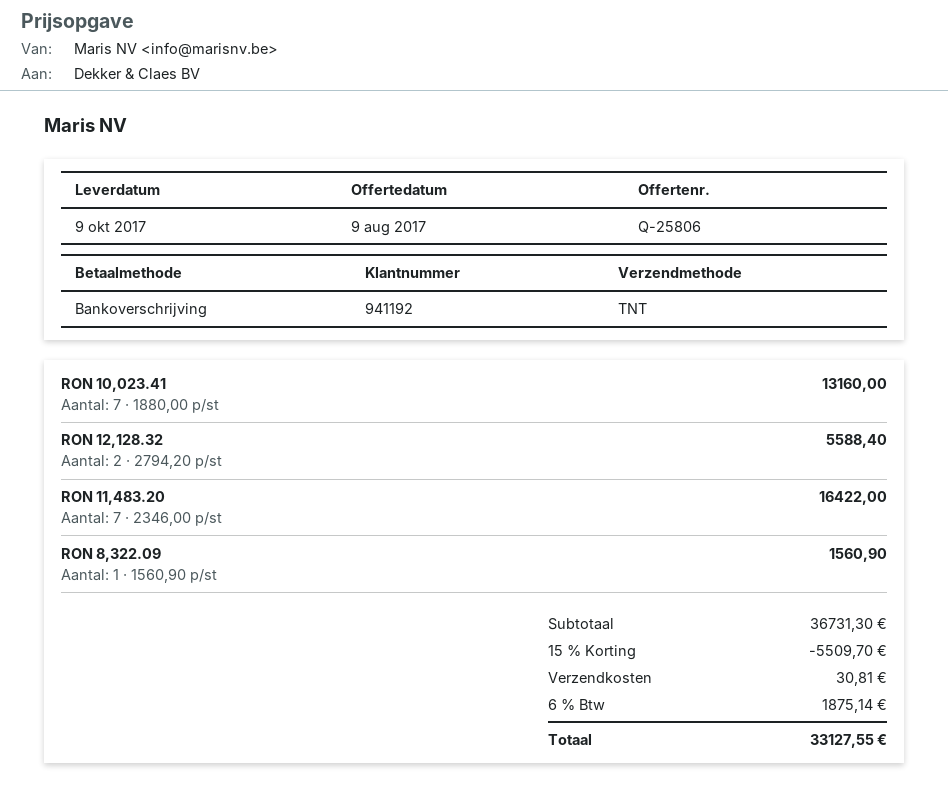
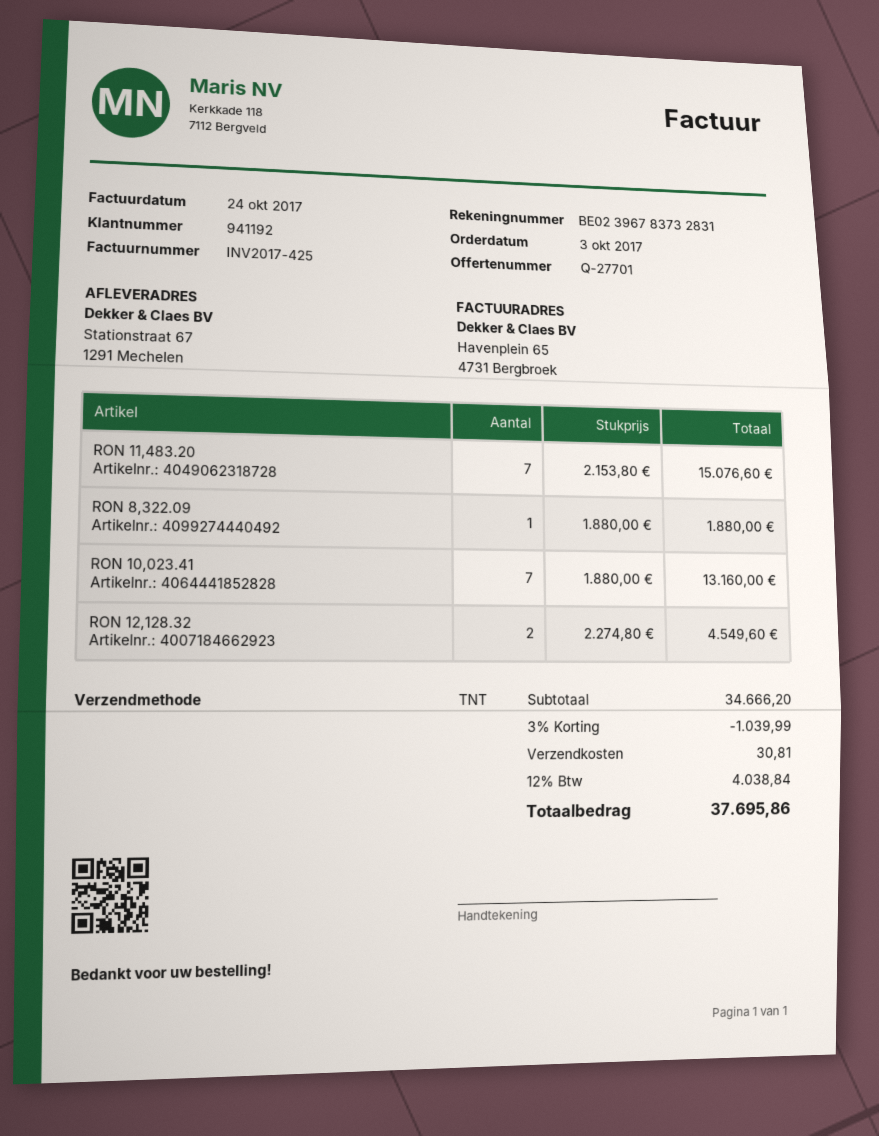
quote number: Q-25806 -> Q-27701
RON 12,128.32: 2 x 2794.20 = 5588.40 -> 2 x 2274.80 = 4549.60
RON 11,483.20: 7 x 2346.00 = 16422.00 -> 7 x 2153.80 = 15076.60
RON 8,322.09: 1 x 1560.90 = 1560.90 -> 1 x 1880.00 = 1880.00
subtotal: 36731.30 -> 34666.20
discount: 15% = 5509.70 -> 3% = 1039.99
tax: 6% = 1875.14 -> 12% = 4038.84
total: 33127.55 -> 37695.86

